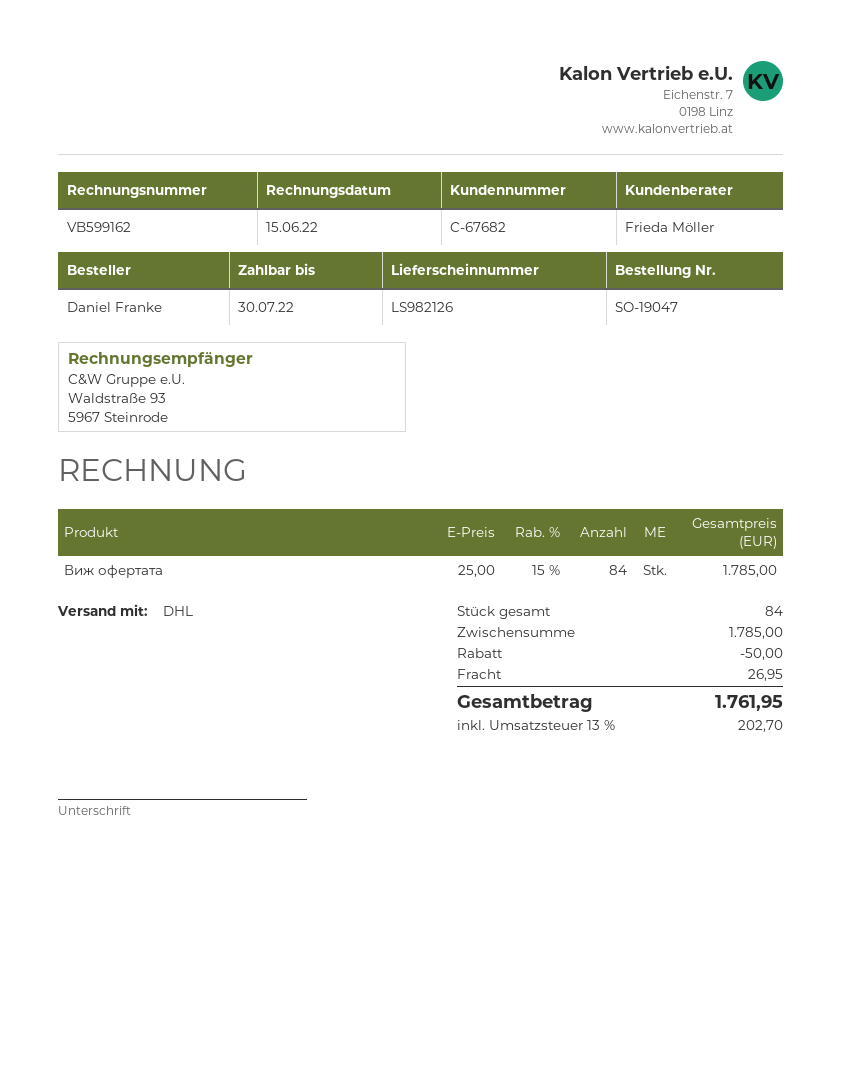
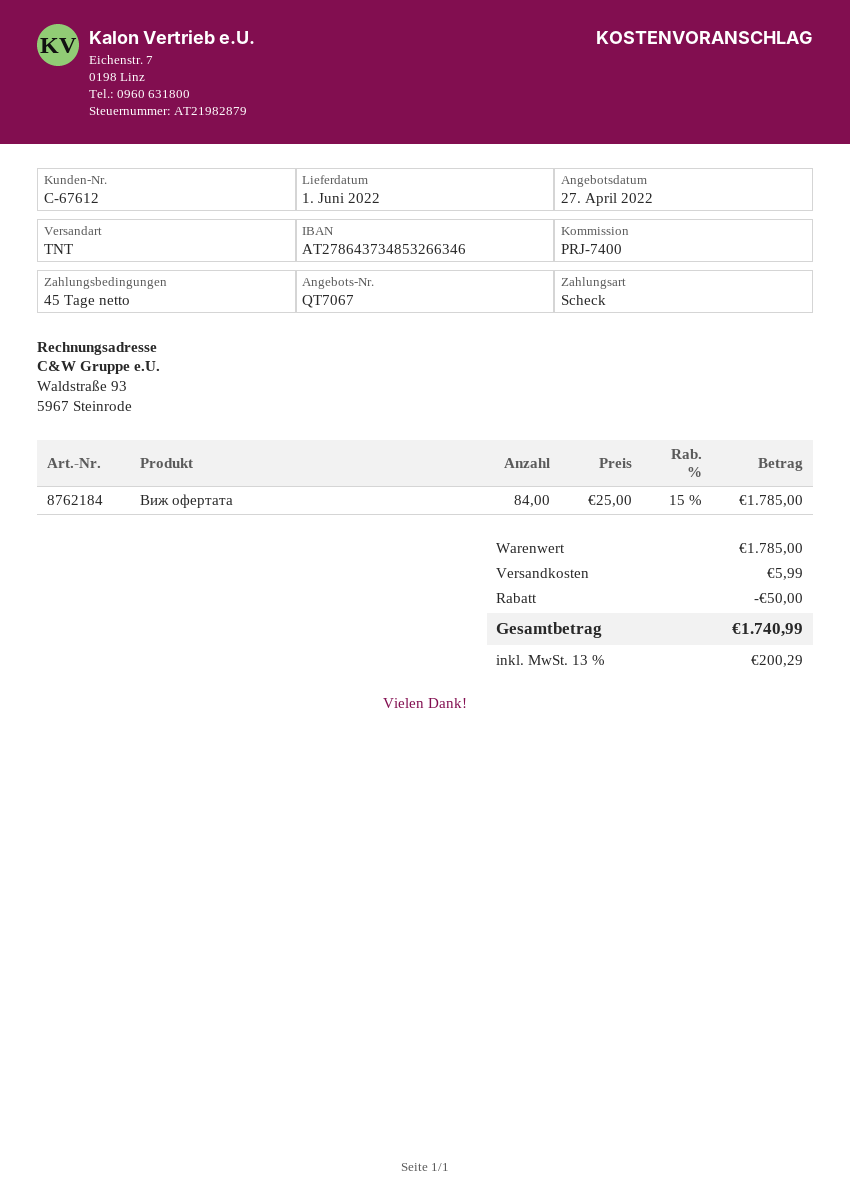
customer number: C-67682 -> C-67612
shipping method: DHL -> TNT
shipping: 26.95 -> 5.99
tax: 13% = 202.70 -> 13% = 200.29
total: 1761.95 -> 1740.99

